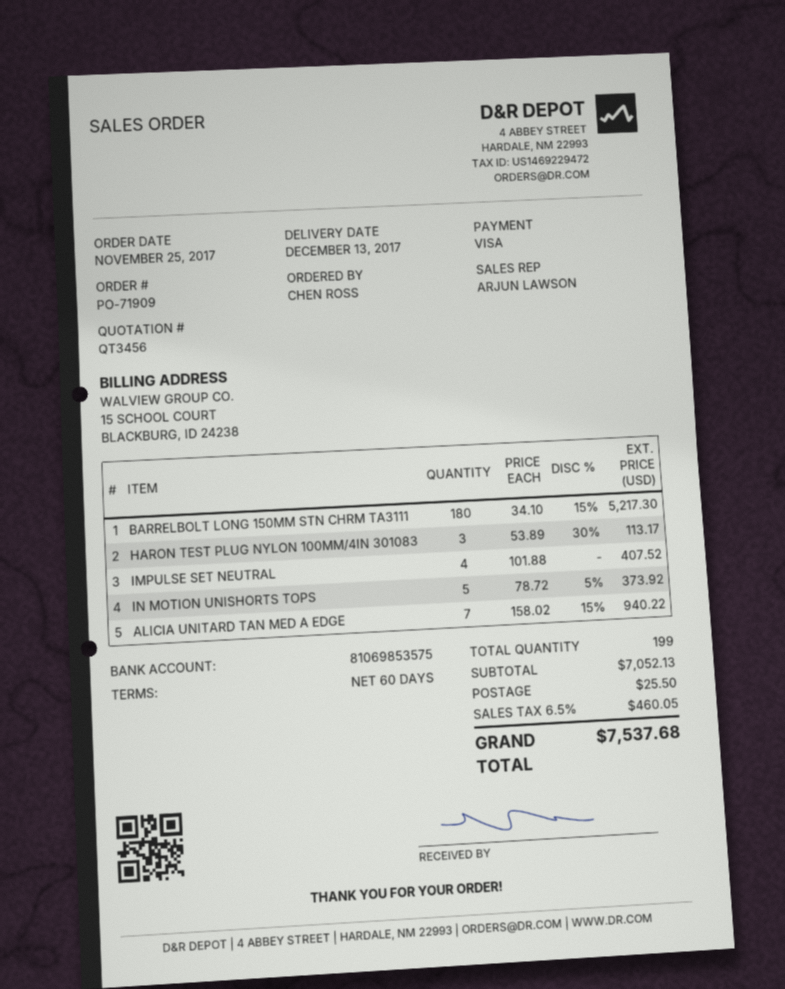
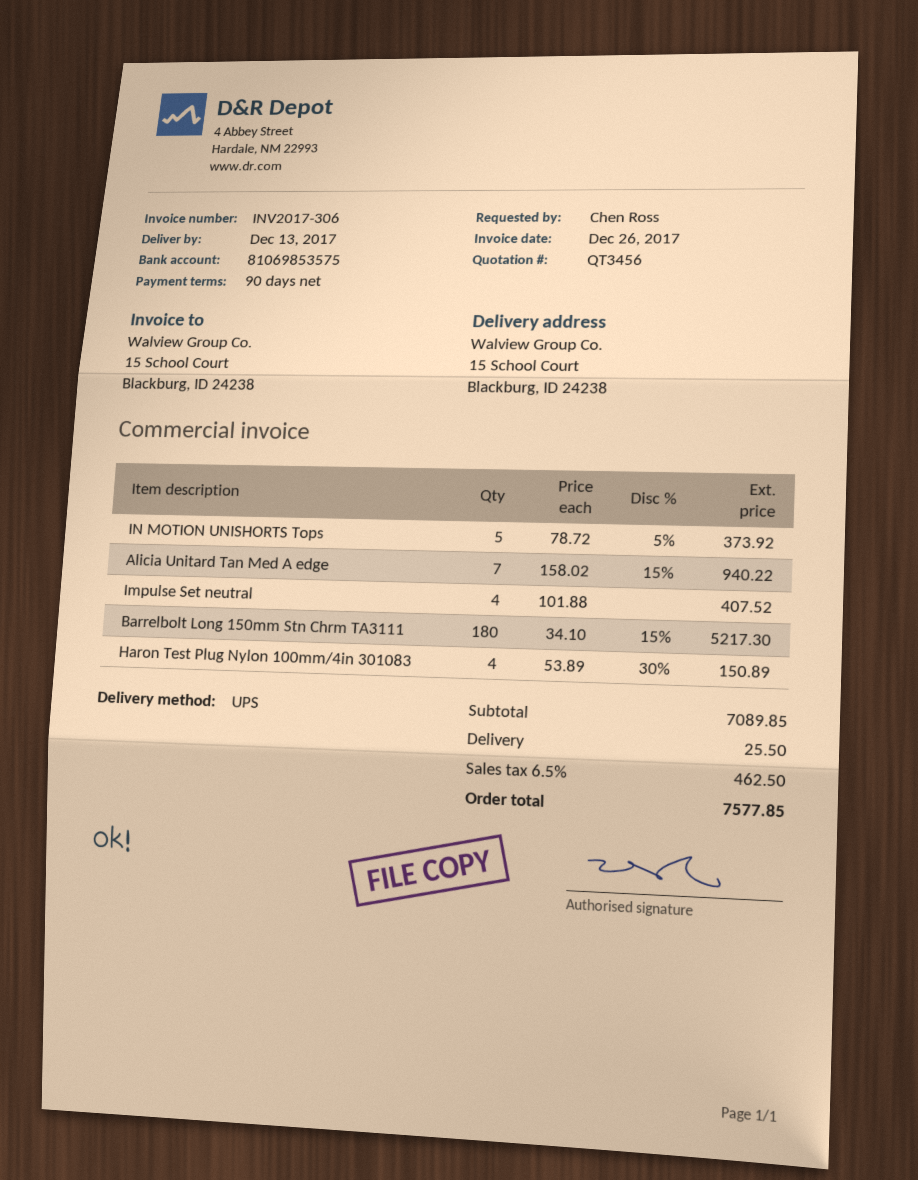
payment terms: 60 days -> 90 days
HARON TEST PLUG NYLON 100MM/4IN 301083: 3 x 53.89 - 30% = 113.17 -> 4 x 53.89 - 30% = 150.89
subtotal: 7052.13 -> 7089.85
tax: 6.5% = 460.05 -> 6.5% = 462.50
total: 7537.68 -> 7577.85

